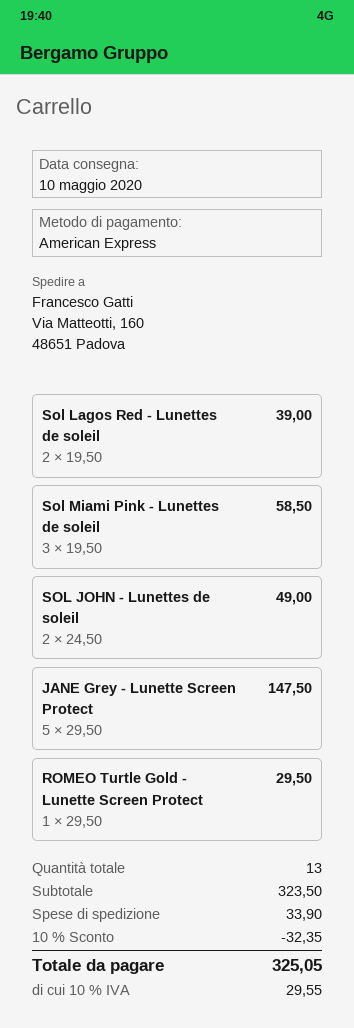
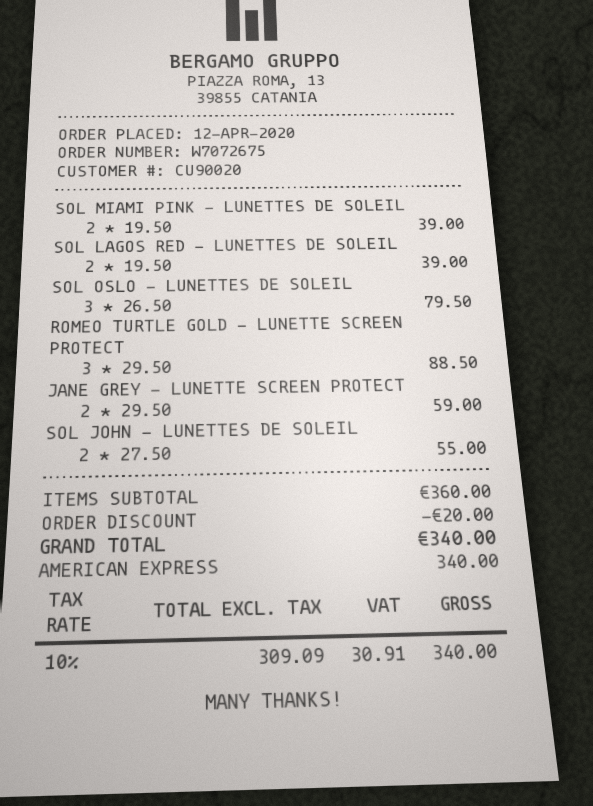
Sol Miami Pink - Lunettes de soleil: 3 x 19.50 = 58.50 -> 2 x 19.50 = 39.00
SOL JOHN - Lunettes de soleil: 2 x 24.50 = 49.00 -> 2 x 27.50 = 55.00
JANE Grey - Lunette Screen Protect: 5 x 29.50 = 147.50 -> 2 x 29.50 = 59.00
ROMEO Turtle Gold - Lunette Screen Protect: 1 x 29.50 = 29.50 -> 3 x 29.50 = 88.50
SOL OSLO - LUNETTES DE SOLEIL: none -> 3 x 26.50 = 79.50
subtotal: 323.50 -> 360.00
discount: 32.35 -> 20.00
shipping: 33.90 -> none
tax: 10% = 29.55 -> 10% = 30.91
total: 325.05 -> 340.00

